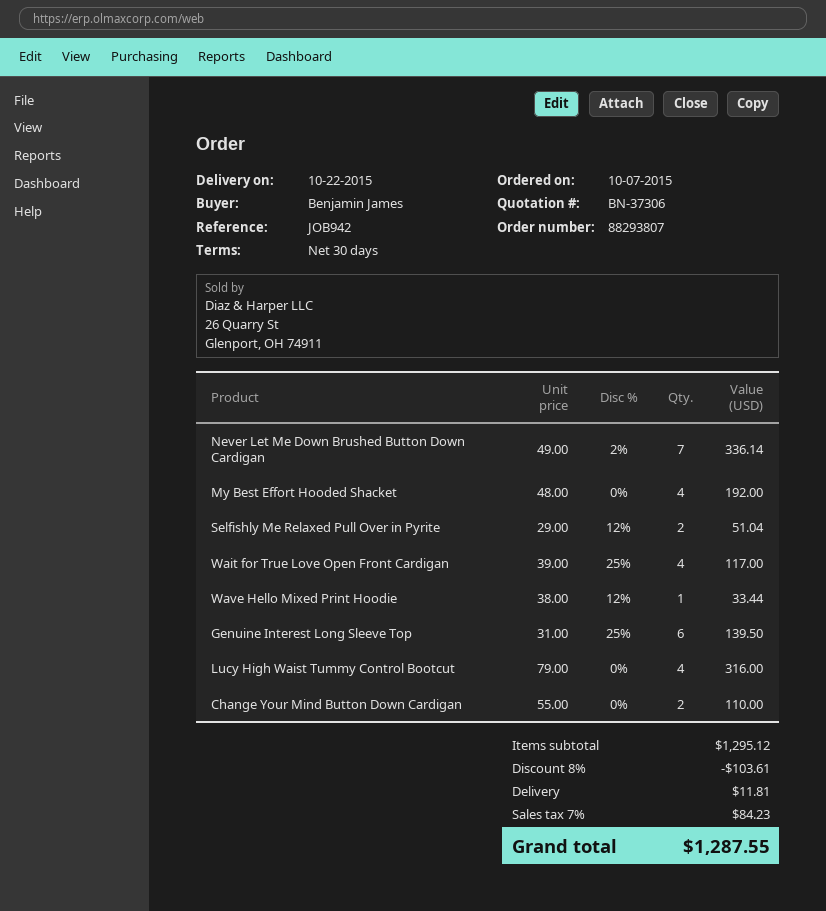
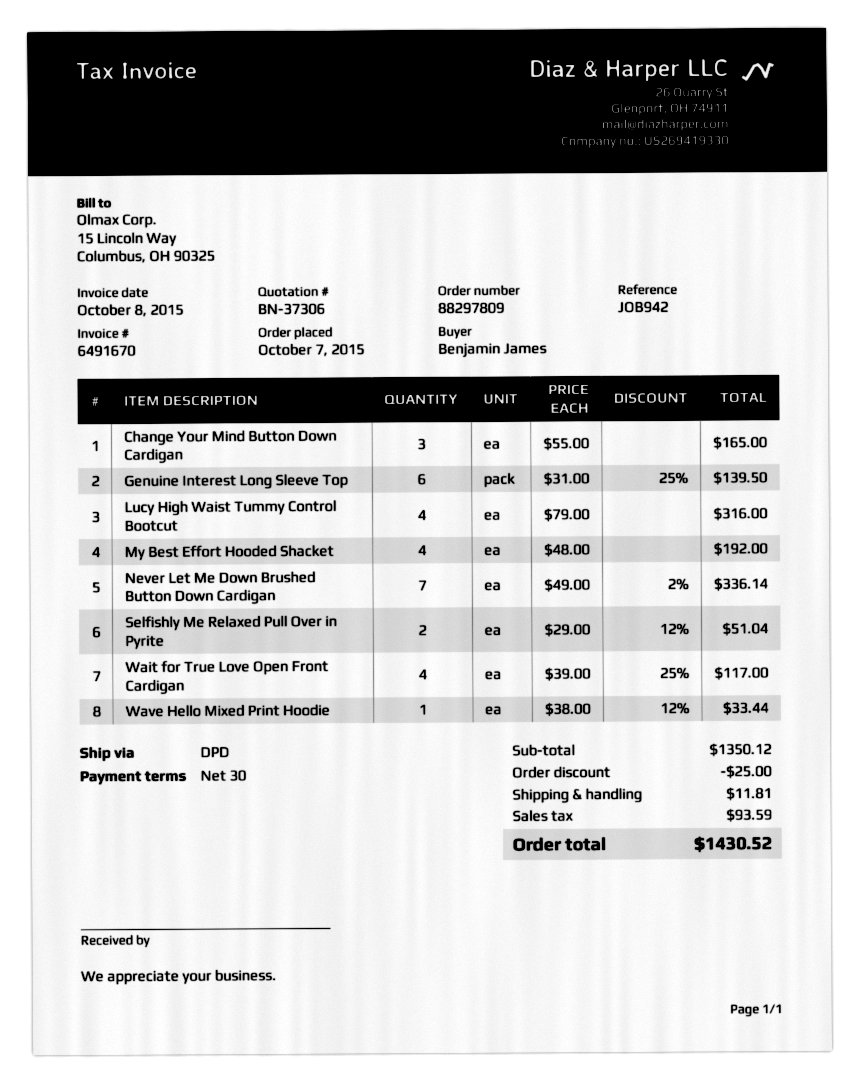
order number: 88293807 -> 88297809
Change Your Mind Button Down Cardigan: 2 x 55.00 = 110.00 -> 3 x 55.00 = 165.00
subtotal: 1295.12 -> 1350.12
discount: 103.61 -> 25.00
tax: 84.23 -> 93.59
total: 1287.55 -> 1430.52

